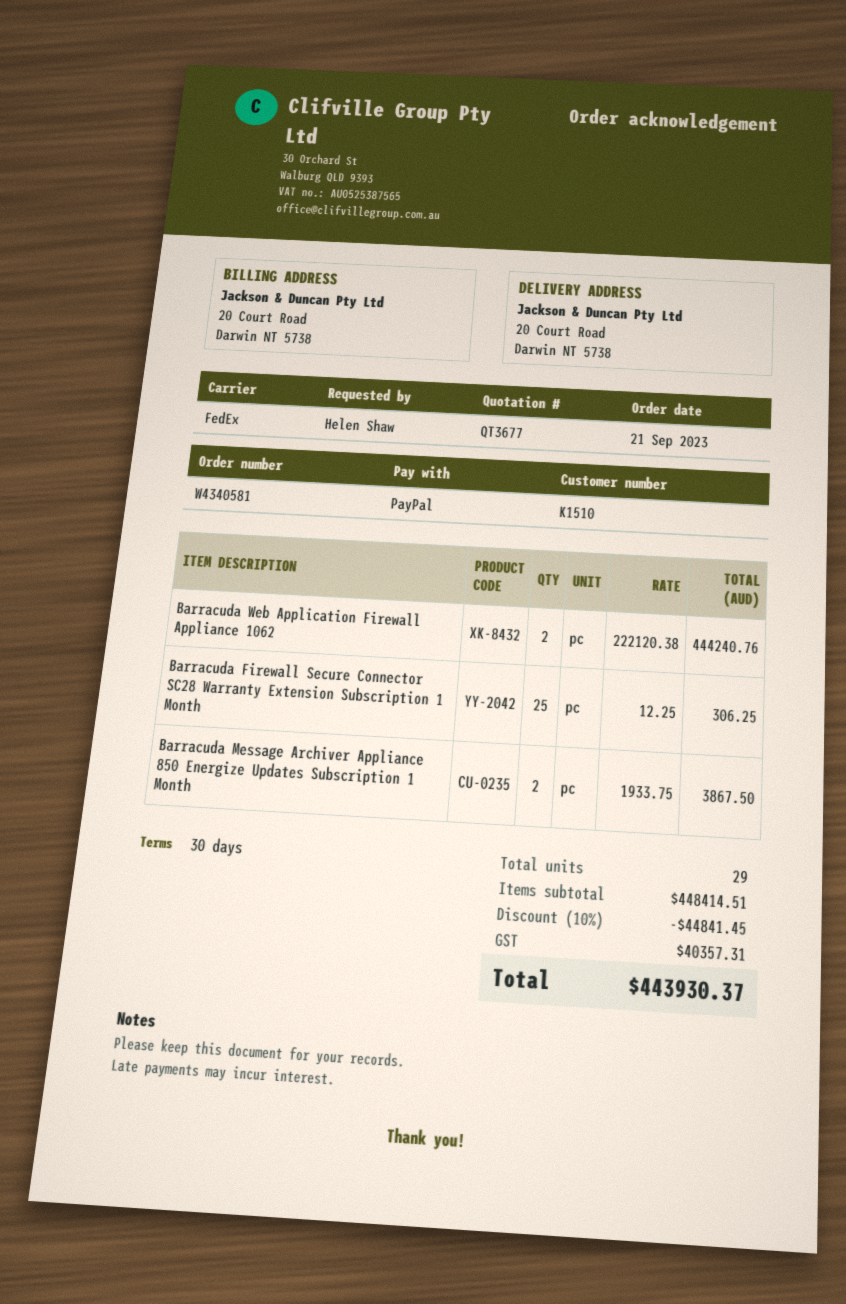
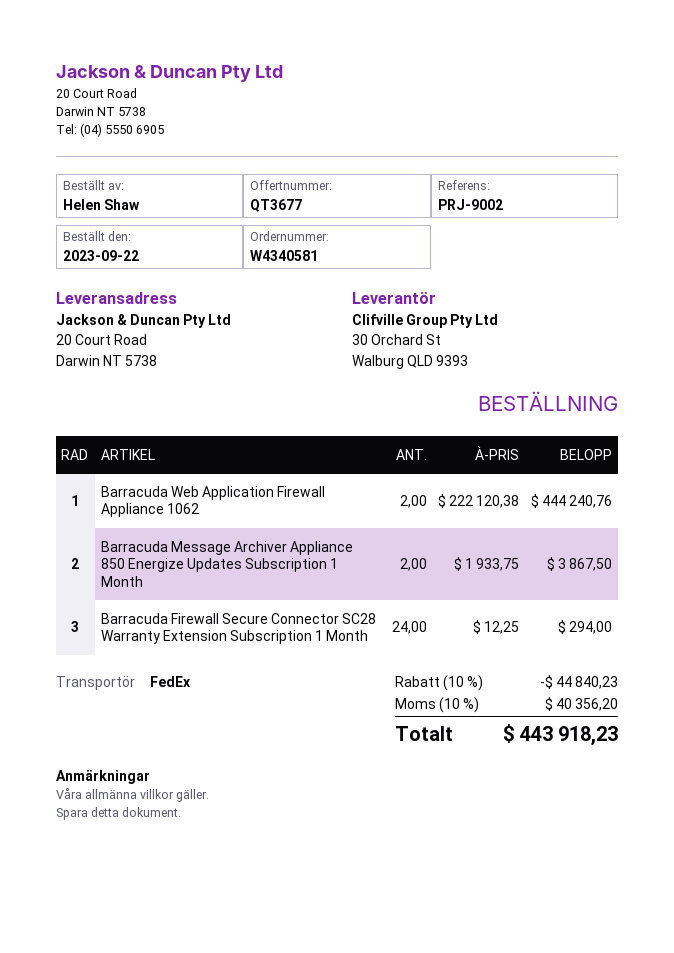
order date: 2023-09-21 -> 2023-09-22
Barracuda Firewall Secure Connector SC28 Warranty Extension Subscription 1 Month: 25 x 12.25 = 306.25 -> 24 x 12.25 = 294.00
discount: 10% = 44841.45 -> 10% = 44840.23
tax: 40357.31 -> 40356.20
total: 443930.37 -> 443918.23

